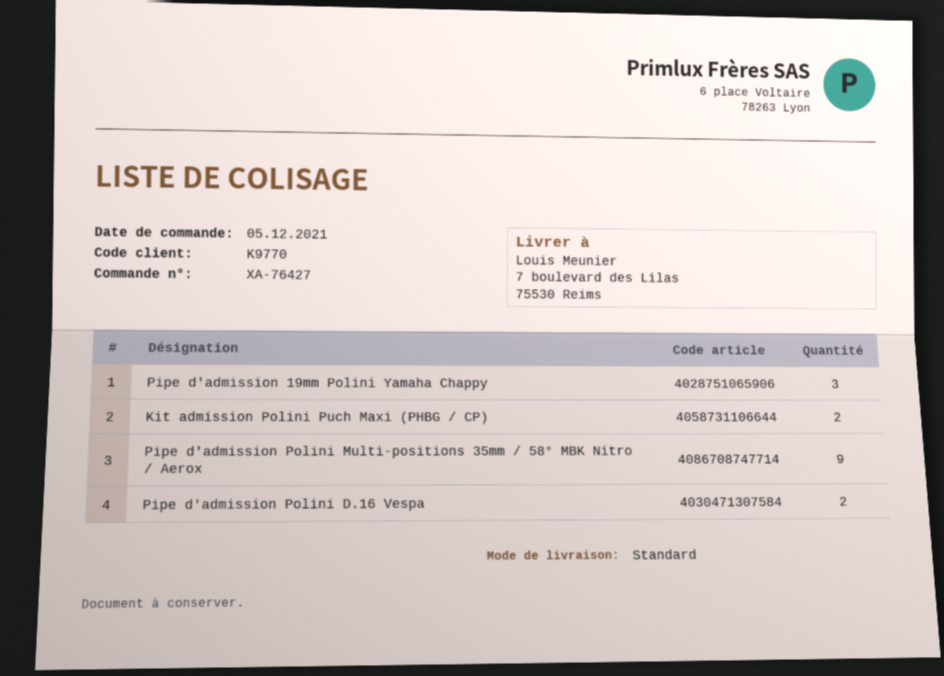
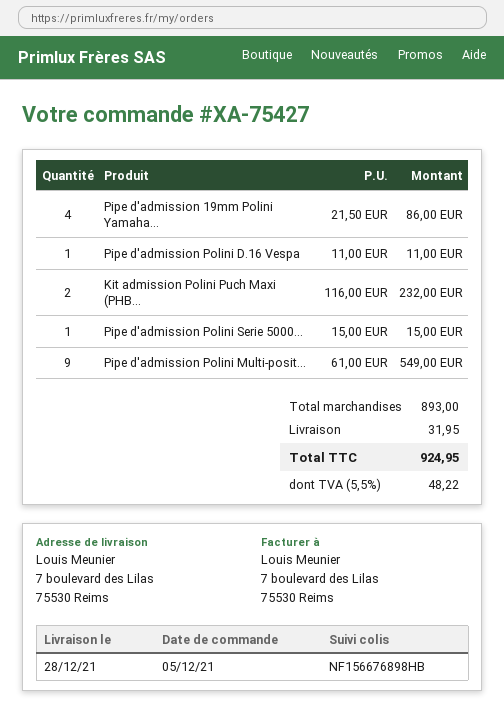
order number: XA-76427 -> XA-75427
Pipe d'admission 19mm Polini Yamaha Chappy: 3 -> 4
Pipe d'admission Polini D.16 Vespa: 2 -> 1
Pipe d'admission Polini Serie 5000...: none -> 1

